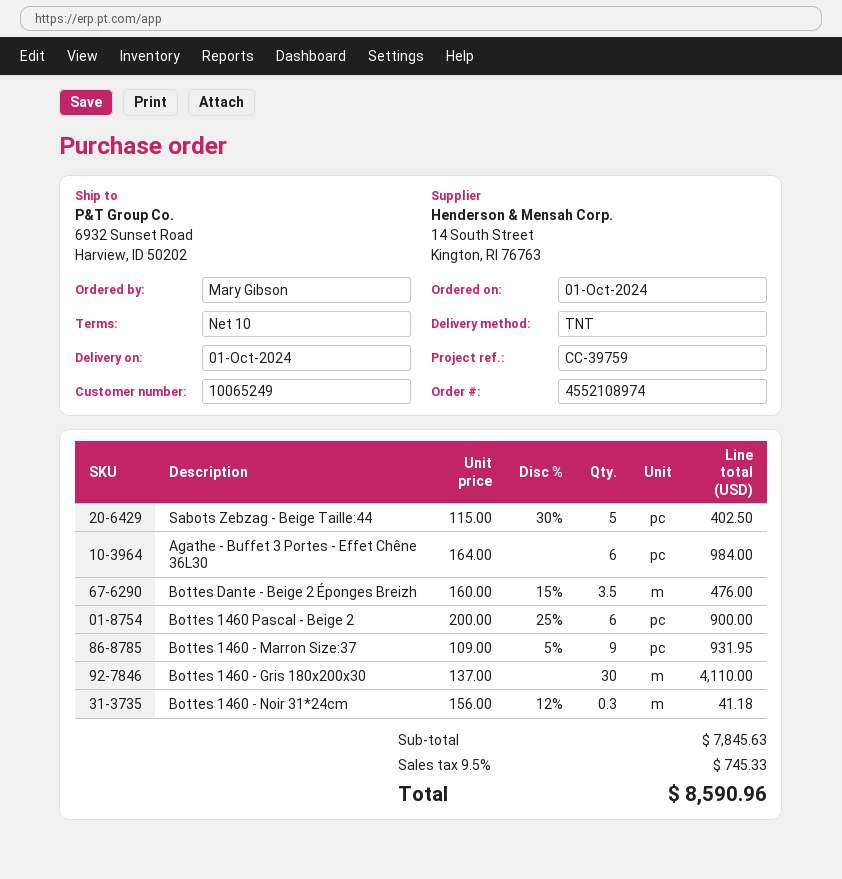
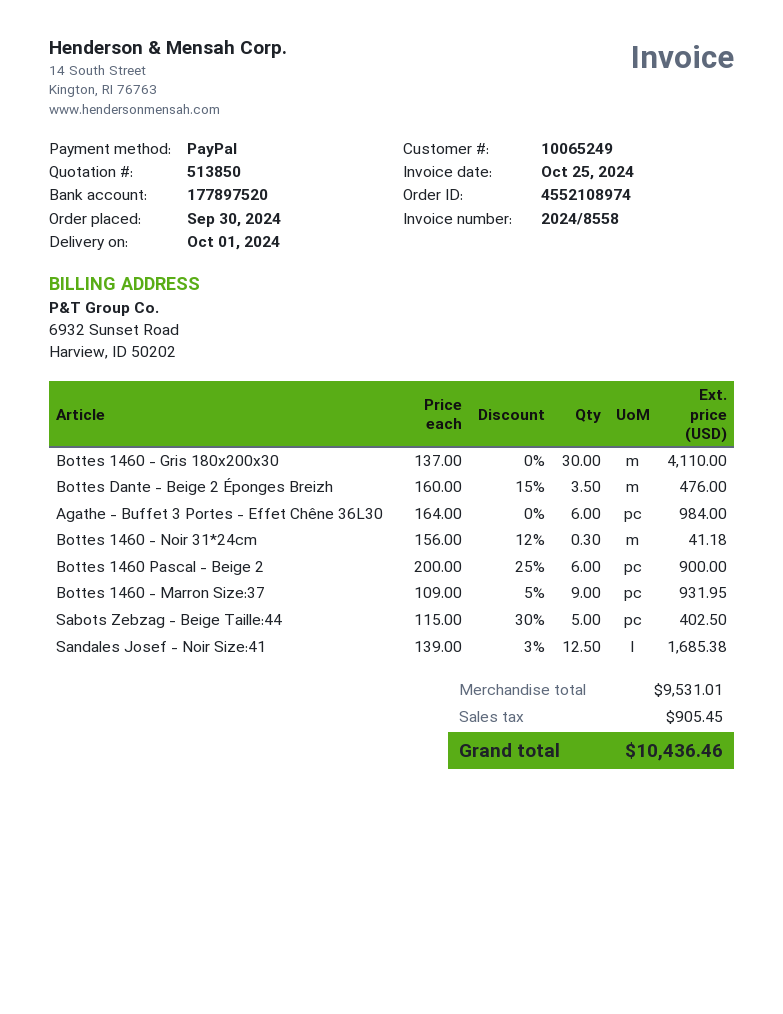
order date: 2024-10-01 -> 2024-09-30
Sandales Josef - Noir Size:41: none -> 12.5 x 139.00 - 3% = 1685.38
subtotal: 7845.63 -> 9531.01
tax: 745.33 -> 905.45
total: 8590.96 -> 10436.46

